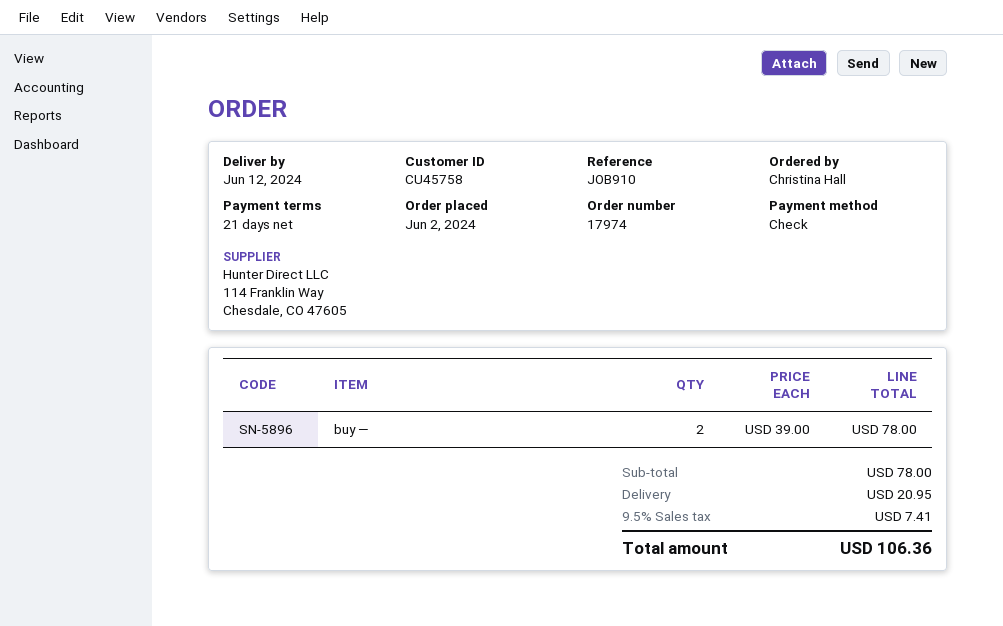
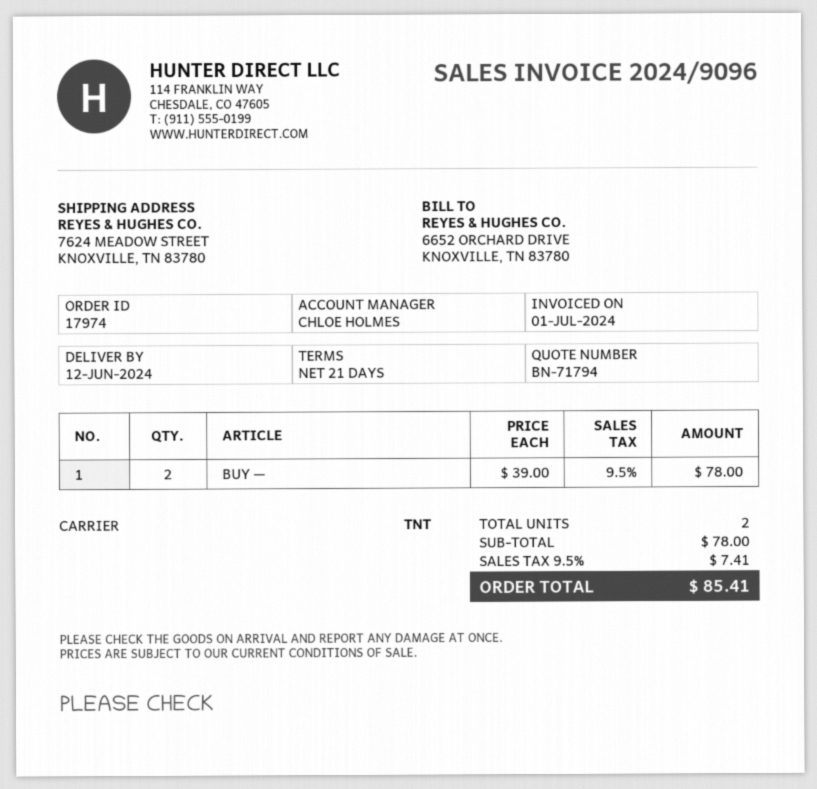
shipping: 20.95 -> none
total: 106.36 -> 85.41

